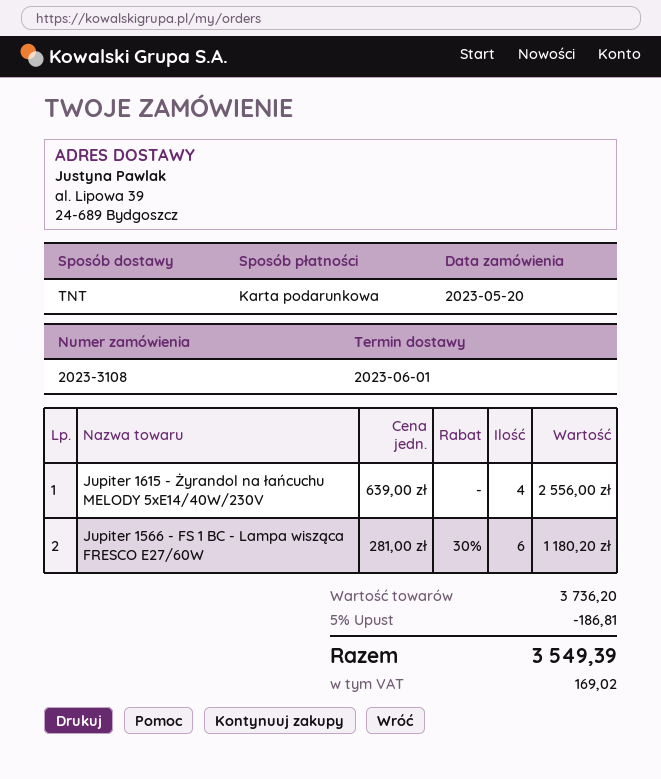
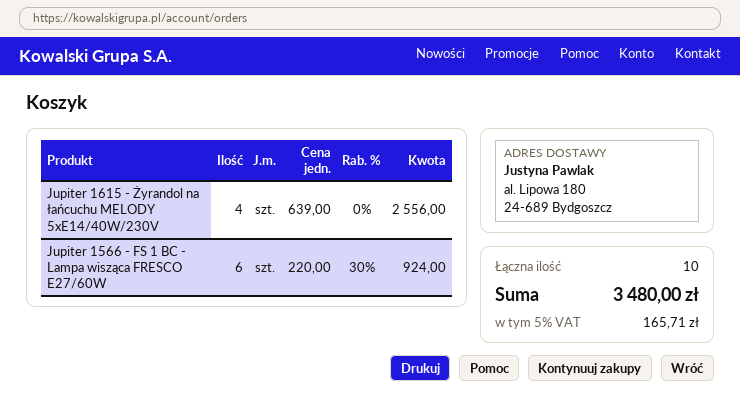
ship to: al. Lipowa 39, 24-689 Bydgoszcz -> al. Lipowa 180, 24-689 Bydgoszcz
Jupiter 1566 - FS 1 BC - Lampa wisząca FRESCO E27/60W: 6 x 281.00 - 30% = 1180.20 -> 6 x 220.00 - 30% = 924.00
discount: 5% = 186.81 -> none
tax: 169.02 -> 165.71
total: 3549.39 -> 3480.00

